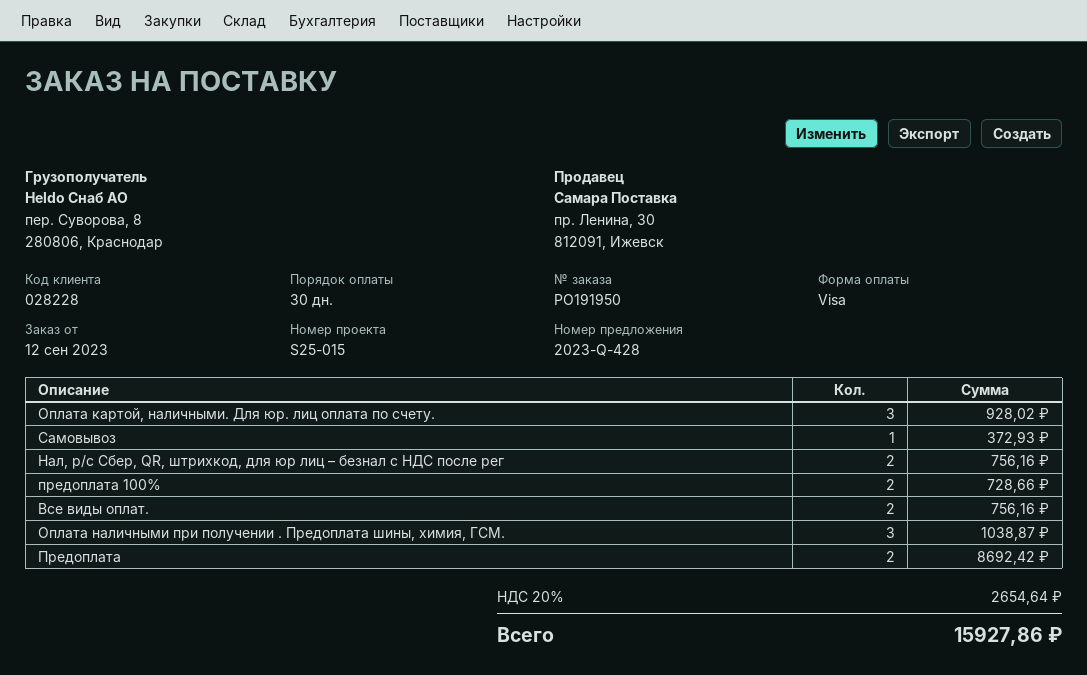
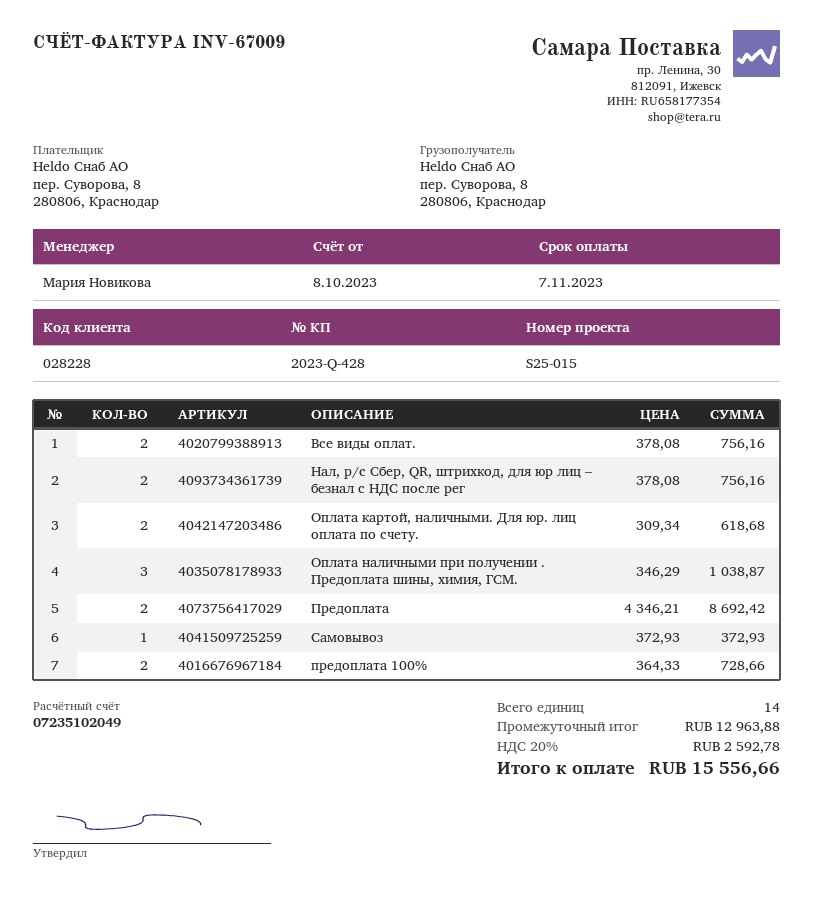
Оплата картой, наличными. Для юр. лиц оплата по счету.: 3 for 928.02 -> 2 for 618.68
tax: 20% = 2654.64 -> 20% = 2592.78
total: 15927.86 -> 15556.66

